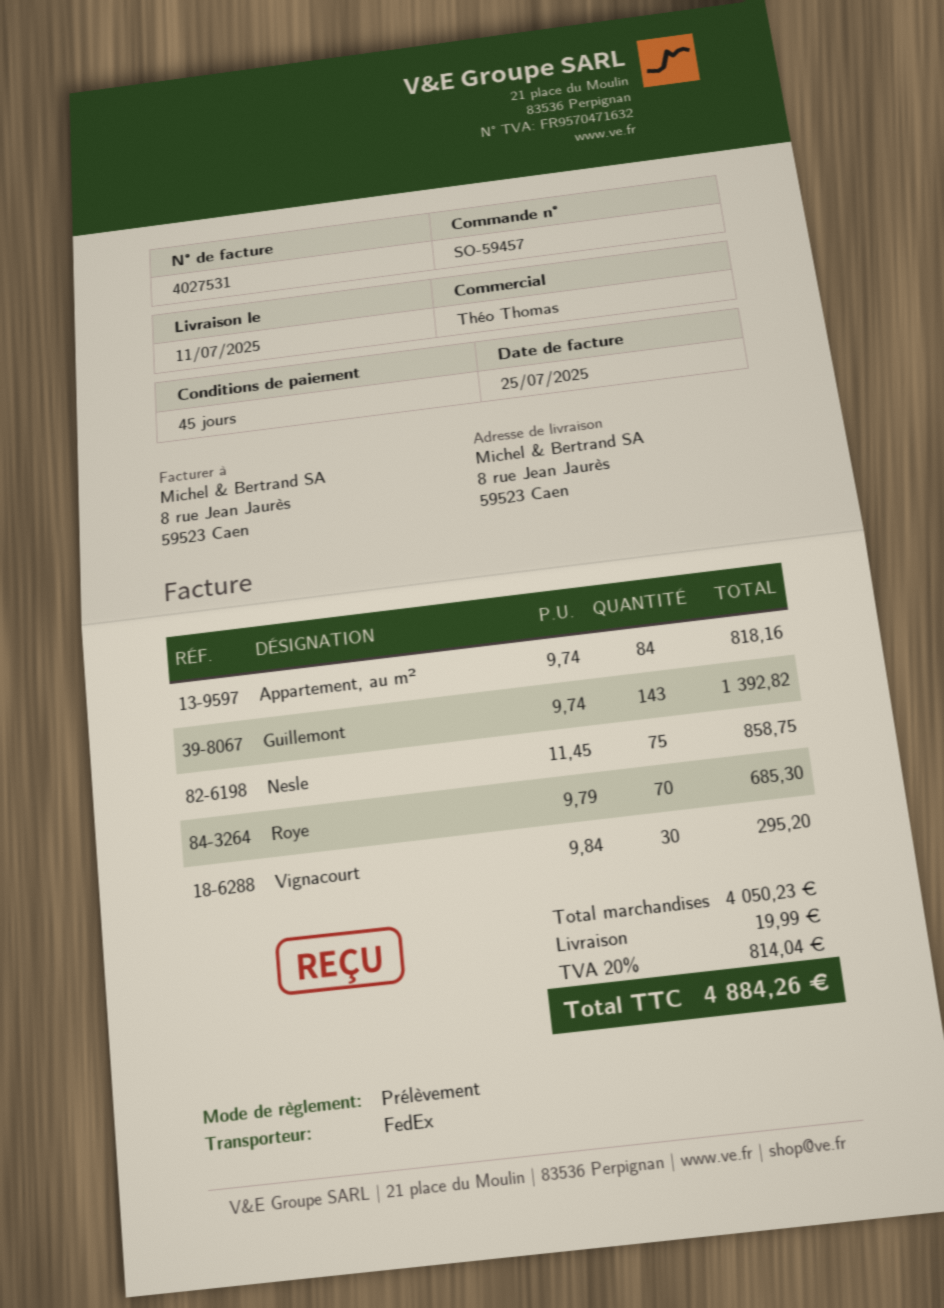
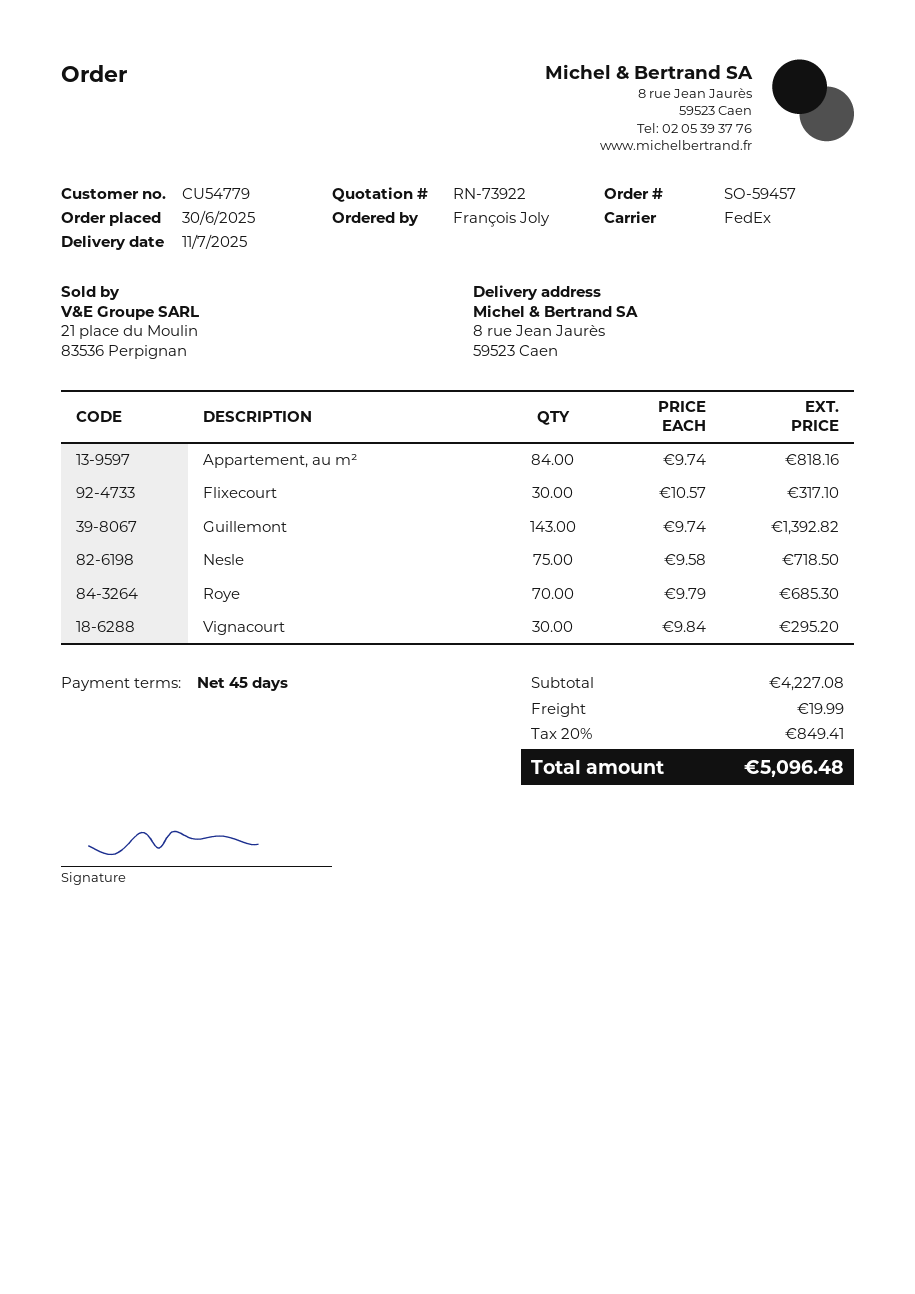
Nesle: 75 x 11.45 = 858.75 -> 75 x 9.58 = 718.50
Flixecourt: none -> 30 x 10.57 = 317.10
subtotal: 4050.23 -> 4227.08
tax: 20% = 814.04 -> 20% = 849.41
total: 4884.26 -> 5096.48

